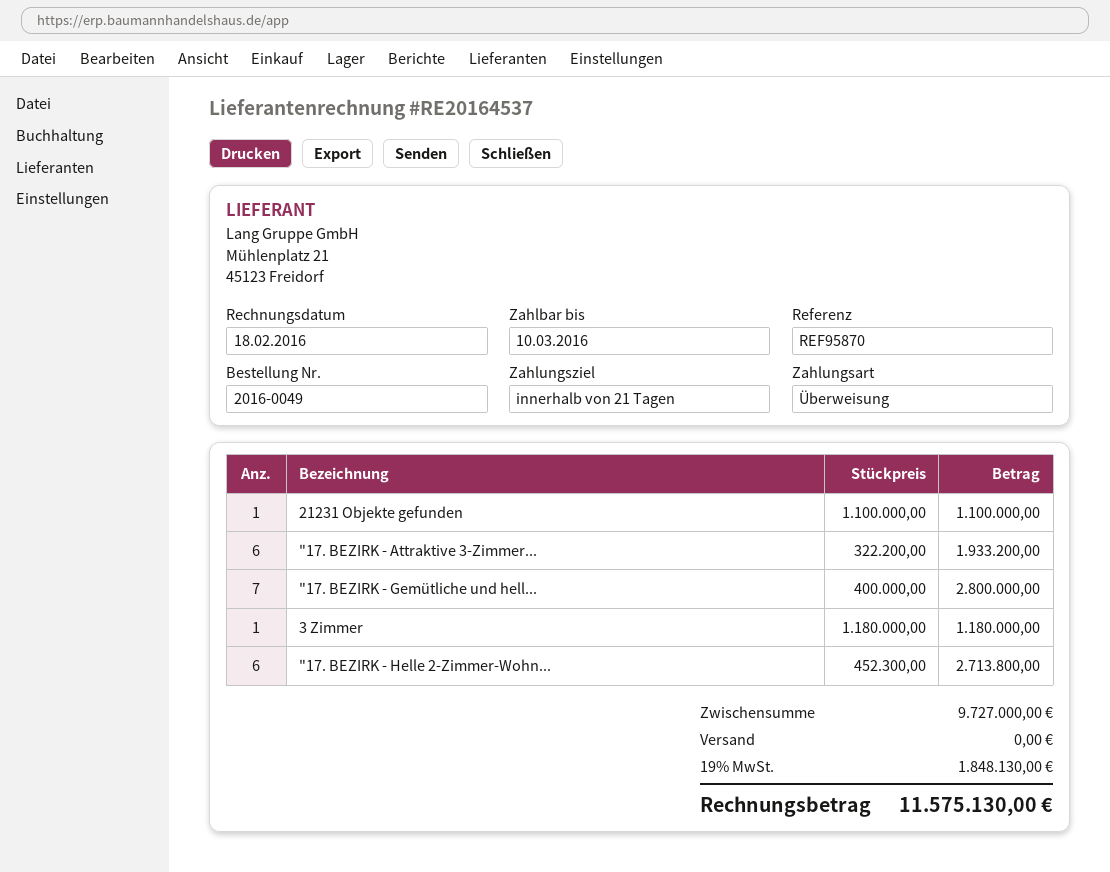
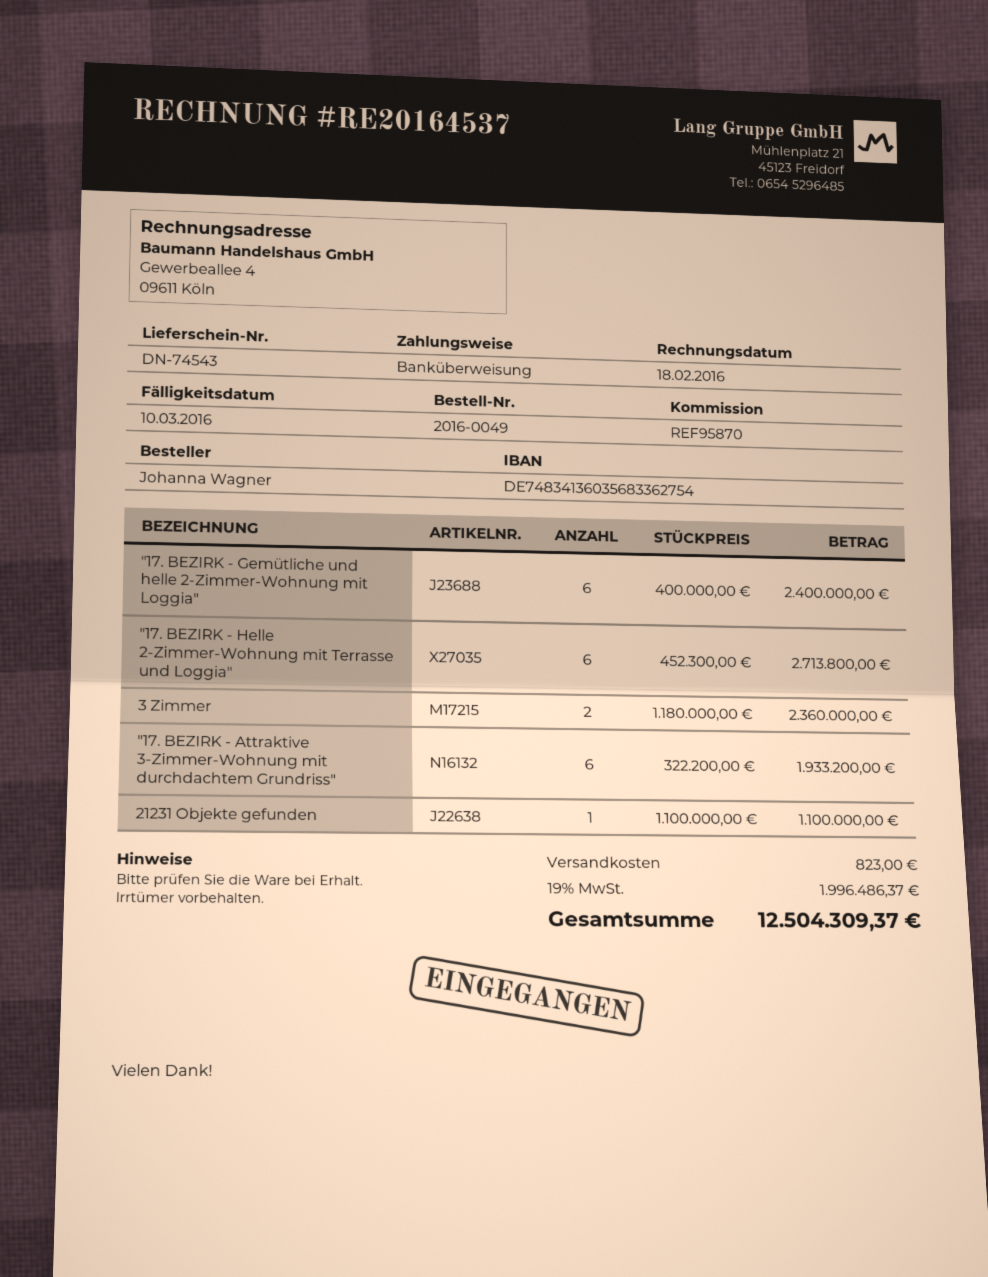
"17. BEZIRK - Gemütliche und hell...: 7 x 400000.00 = 2800000.00 -> 6 x 400000.00 = 2400000.00
3 Zimmer: 1 x 1180000.00 = 1180000.00 -> 2 x 1180000.00 = 2360000.00
shipping: 0.00 -> 823.00
tax: 19% = 1848130.00 -> 19% = 1996486.37
total: 11575130.00 -> 12504309.37

